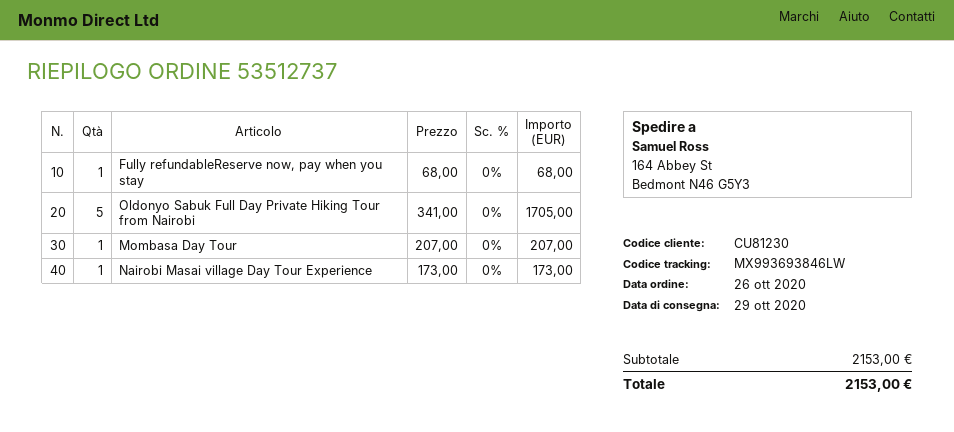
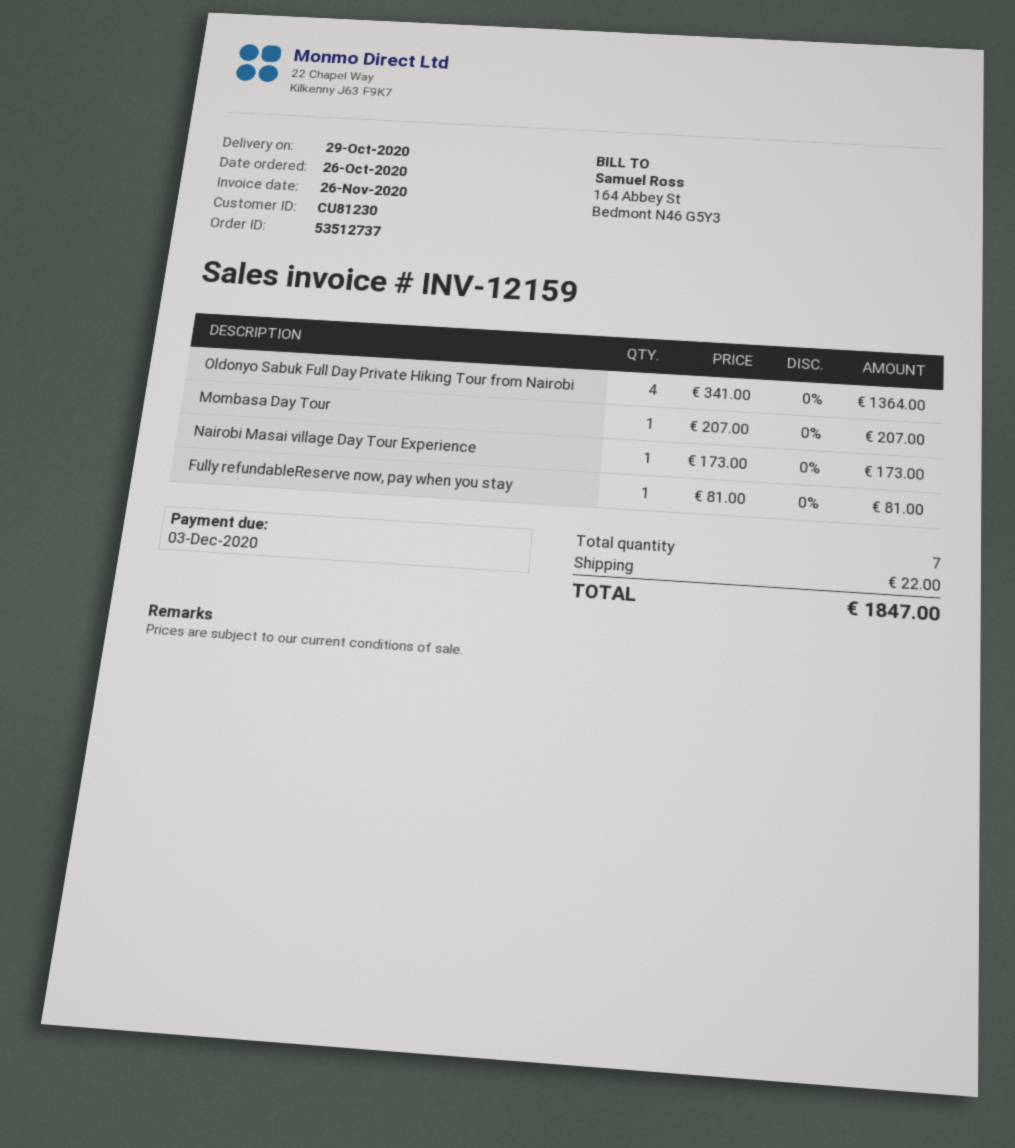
Fully refundableReserve now, pay when you stay: 1 x 68.00 = 68.00 -> 1 x 81.00 = 81.00
Oldonyo Sabuk Full Day Private Hiking Tour from Nairobi: 5 x 341.00 = 1705.00 -> 4 x 341.00 = 1364.00
shipping: none -> 22.00
total: 2153.00 -> 1847.00

